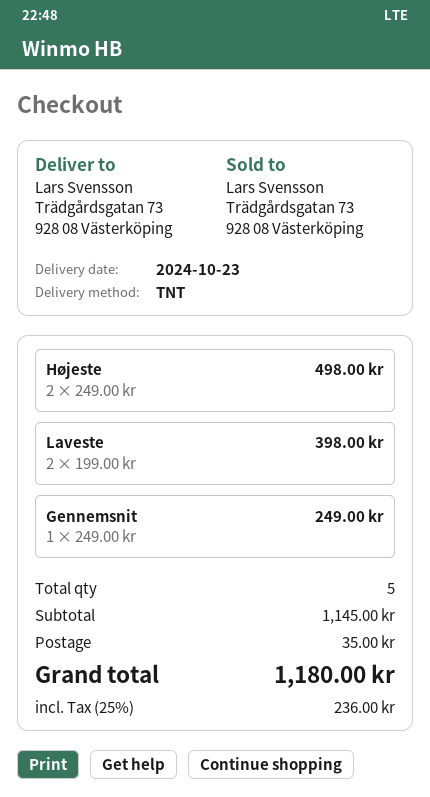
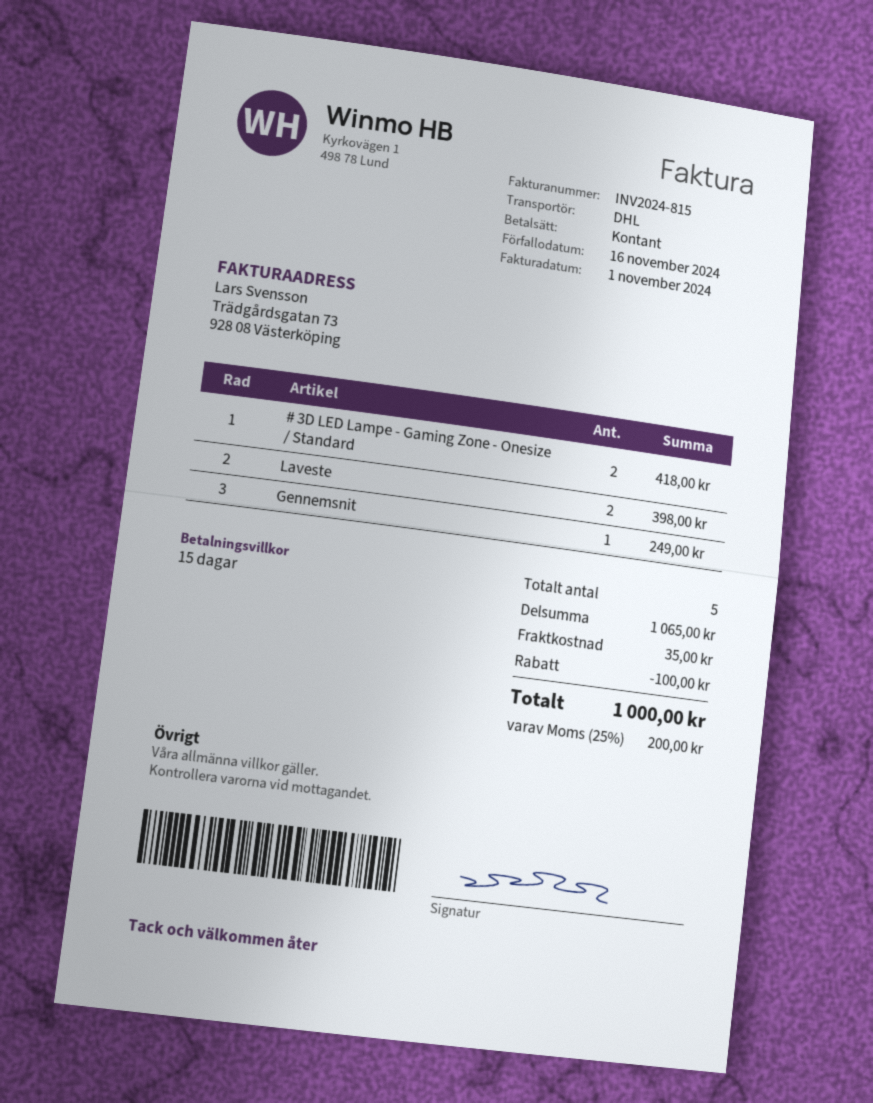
shipping method: TNT -> DHL
Højeste: 2 for 498.00 -> none
# 3D LED Lampe - Gaming Zone - Onesize / Standard: none -> 2 for 418.00
subtotal: 1145.00 -> 1065.00
discount: none -> 100.00
tax: 25% = 236.00 -> 25% = 200.00
total: 1180.00 -> 1000.00

